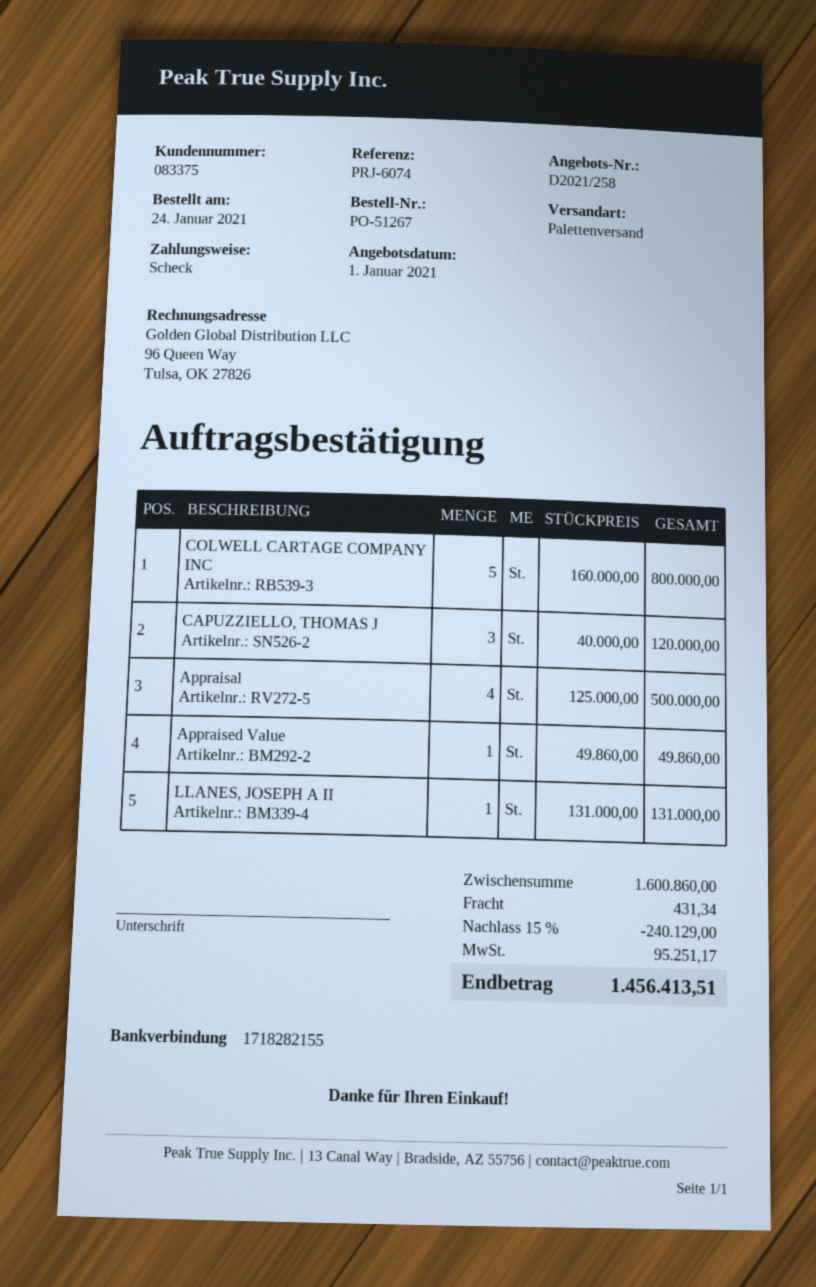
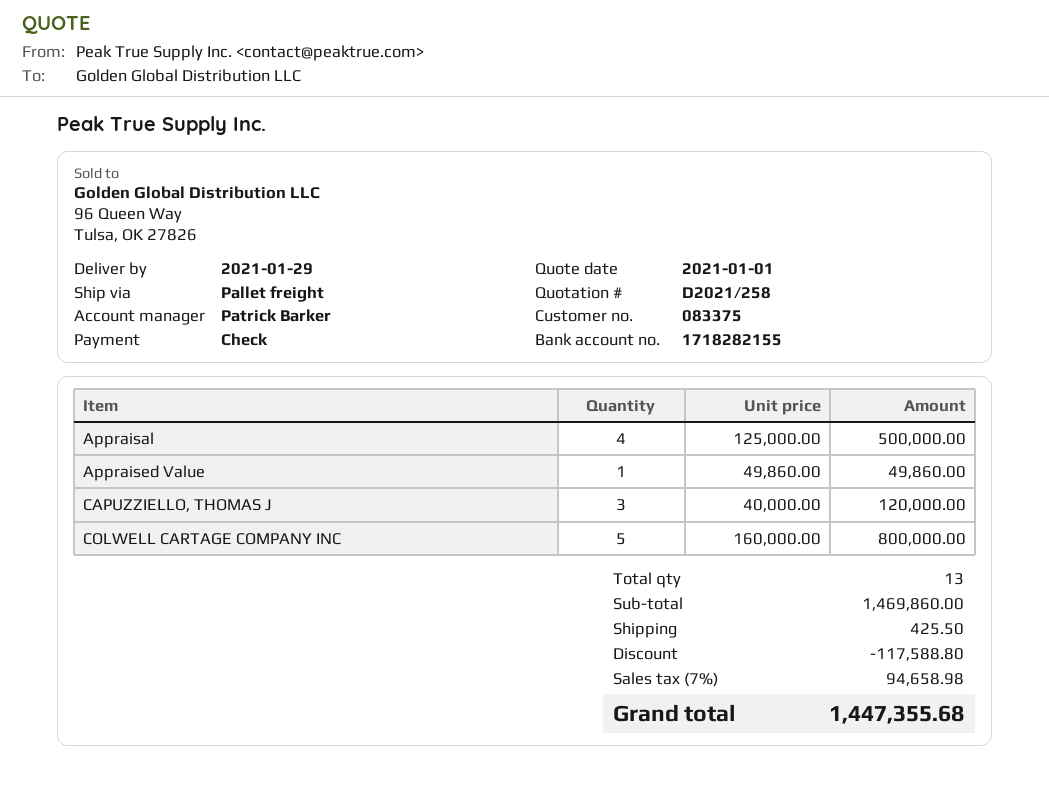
LLANES, JOSEPH A II: 1 x 131000.00 = 131000.00 -> none
subtotal: 1600860.00 -> 1469860.00
discount: 240129.00 -> 117588.80
shipping: 431.34 -> 425.50
tax: 95251.17 -> 94658.98
total: 1456413.51 -> 1447355.68

